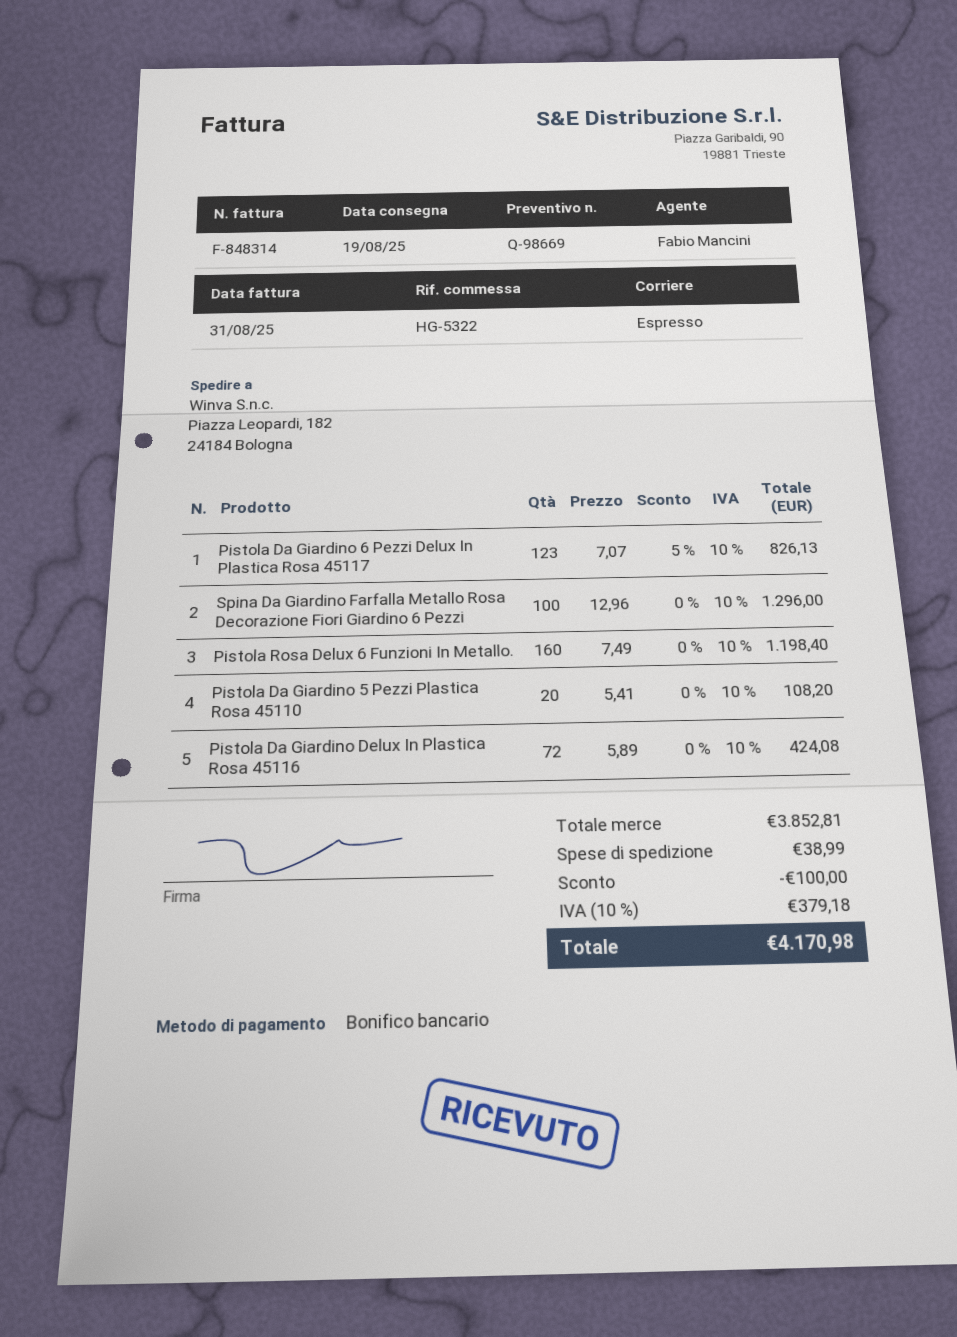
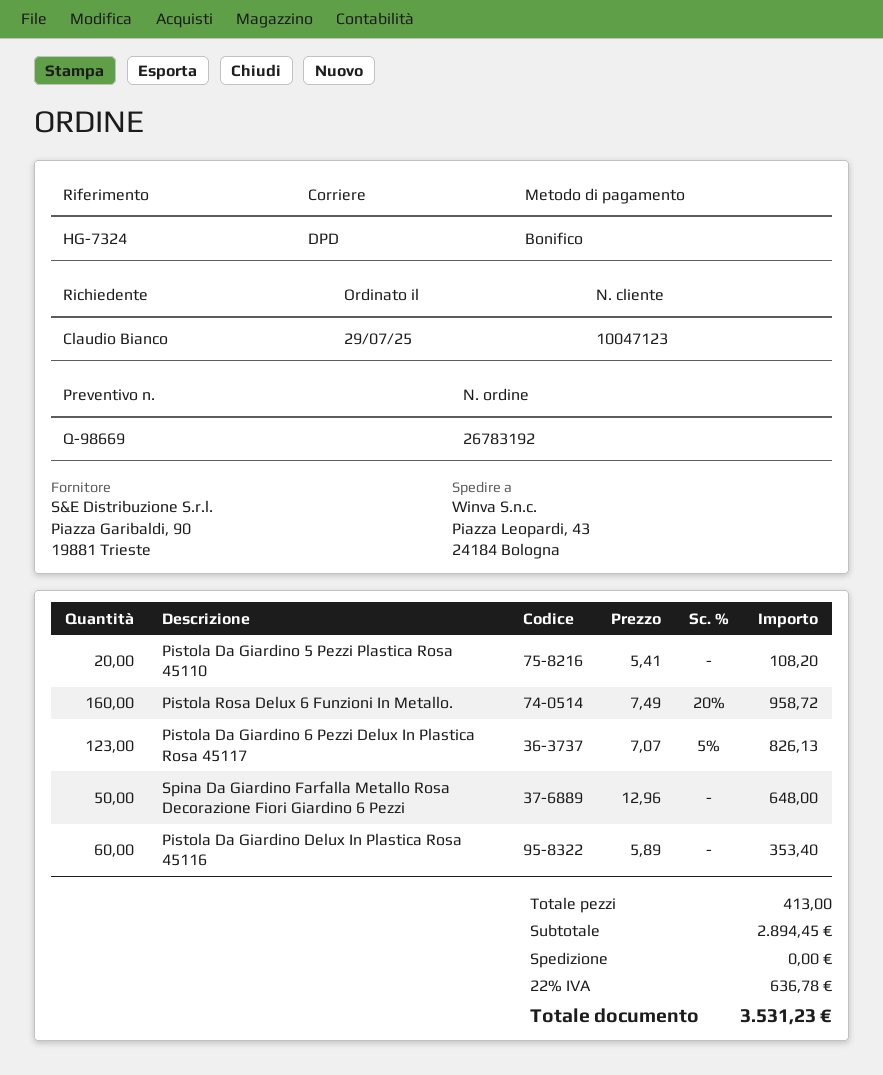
reference: HG-5322 -> HG-7324
shipping method: express -> DPD
ship to: Piazza Leopardi, 182, 24184 Bologna -> Piazza Leopardi, 43, 24184 Bologna
Spina Da Giardino Farfalla Metallo Rosa Decorazione Fiori Giardino 6 Pezzi: 100 x 12.96 = 1296.00 -> 50 x 12.96 = 648.00
Pistola Rosa Delux 6 Funzioni In Metallo.: 160 x 7.49 = 1198.40 -> 160 x 7.49 - 20% = 958.72
Pistola Da Giardino Delux In Plastica Rosa 45116: 72 x 5.89 = 424.08 -> 60 x 5.89 = 353.40
subtotal: 3852.81 -> 2894.45
discount: 100.00 -> none
shipping: 38.99 -> 0.00
tax: 10% = 379.18 -> 22% = 636.78
total: 4170.98 -> 3531.23

